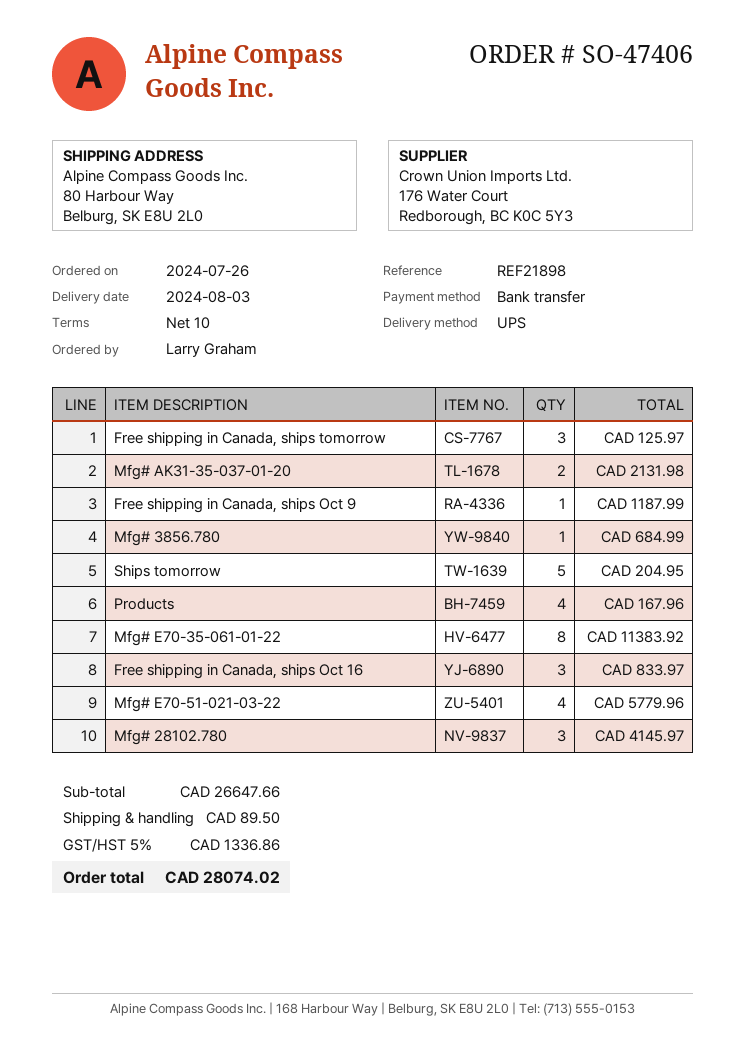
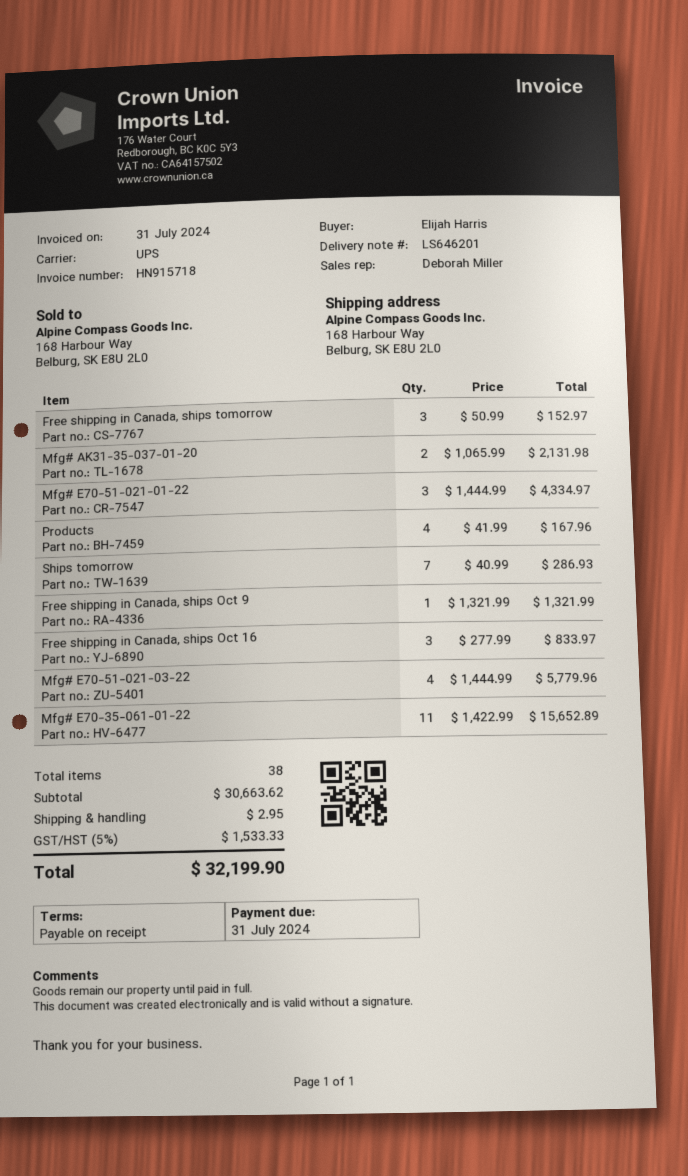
payment terms: 10 days -> on receipt
ordered by: Larry Graham -> Elijah Harris
ship to: 80 Harbour Way, Belburg, SK E8U 2L0 -> 168 Harbour Way, Belburg, SK E8U 2L0
Free shipping in Canada, ships tomorrow: 3 for 125.97 -> 3 for 152.97
Free shipping in Canada, ships Oct 9: 1 for 1187.99 -> 1 for 1321.99
Mfg# 3856.780: 1 for 684.99 -> none
Ships tomorrow: 5 for 204.95 -> 7 for 286.93
Mfg# E70-35-061-01-22: 8 for 11383.92 -> 11 for 15652.89
Mfg# 28102.780: 3 for 4145.97 -> none
Mfg# E70-51-021-01-22: none -> 3 for 4334.97
subtotal: 26647.66 -> 30663.62
shipping: 89.50 -> 2.95
tax: 5% = 1336.86 -> 5% = 1533.33
total: 28074.02 -> 32199.90

